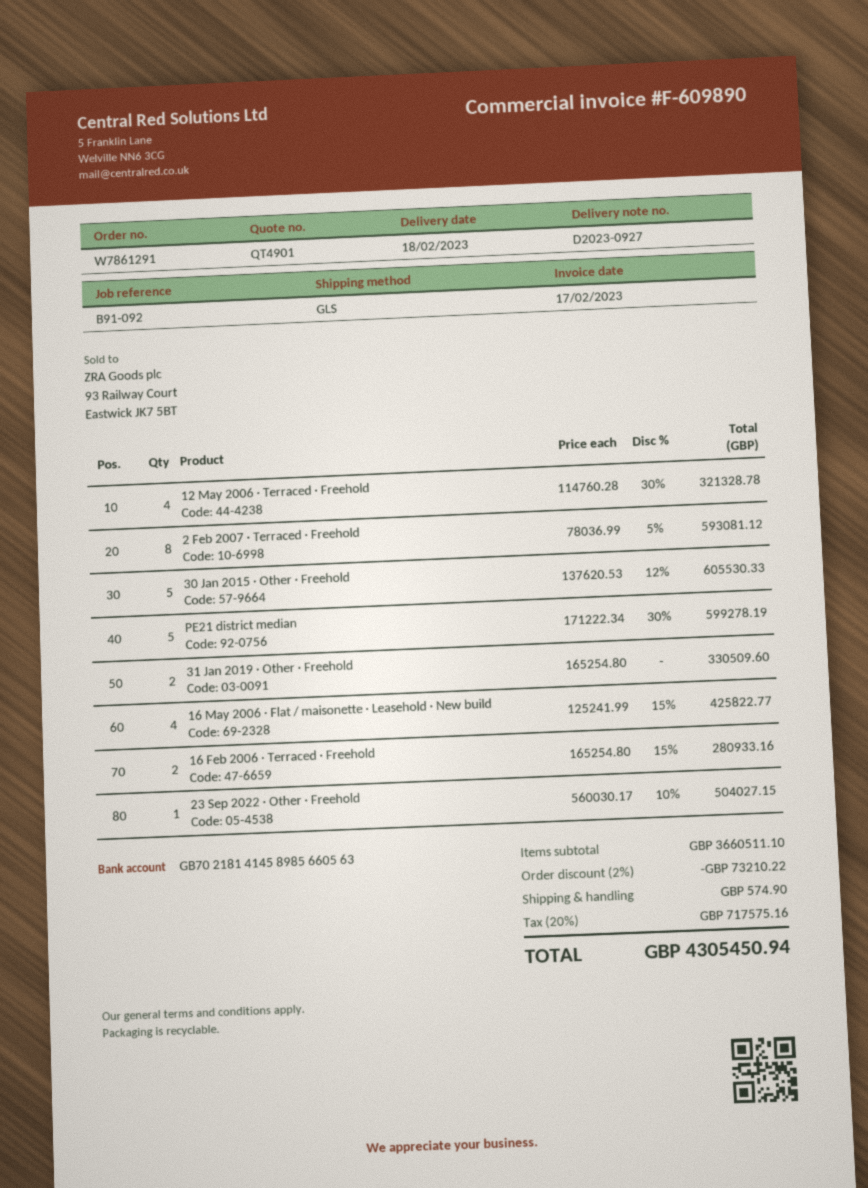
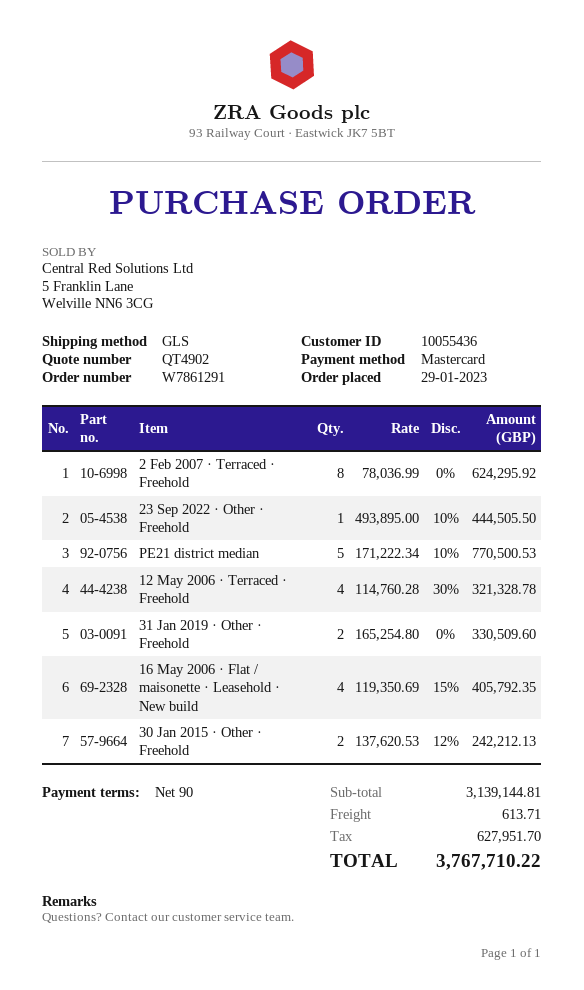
quote number: QT4901 -> QT4902
2 Feb 2007 · Terraced · Freehold: 8 x 78036.99 - 5% = 593081.12 -> 8 x 78036.99 = 624295.92
30 Jan 2015 · Other · Freehold: 5 x 137620.53 - 12% = 605530.33 -> 2 x 137620.53 - 12% = 242212.13
PE21 district median: 5 x 171222.34 - 30% = 599278.19 -> 5 x 171222.34 - 10% = 770500.53
16 May 2006 · Flat / maisonette · Leasehold · New build: 4 x 125241.99 - 15% = 425822.77 -> 4 x 119350.69 - 15% = 405792.35
16 Feb 2006 · Terraced · Freehold: 2 x 165254.80 - 15% = 280933.16 -> none
23 Sep 2022 · Other · Freehold: 1 x 560030.17 - 10% = 504027.15 -> 1 x 493895.00 - 10% = 444505.50
subtotal: 3660511.10 -> 3139144.81
discount: 2% = 73210.22 -> none
shipping: 574.90 -> 613.71
tax: 717575.16 -> 627951.70
total: 4305450.94 -> 3767710.22

